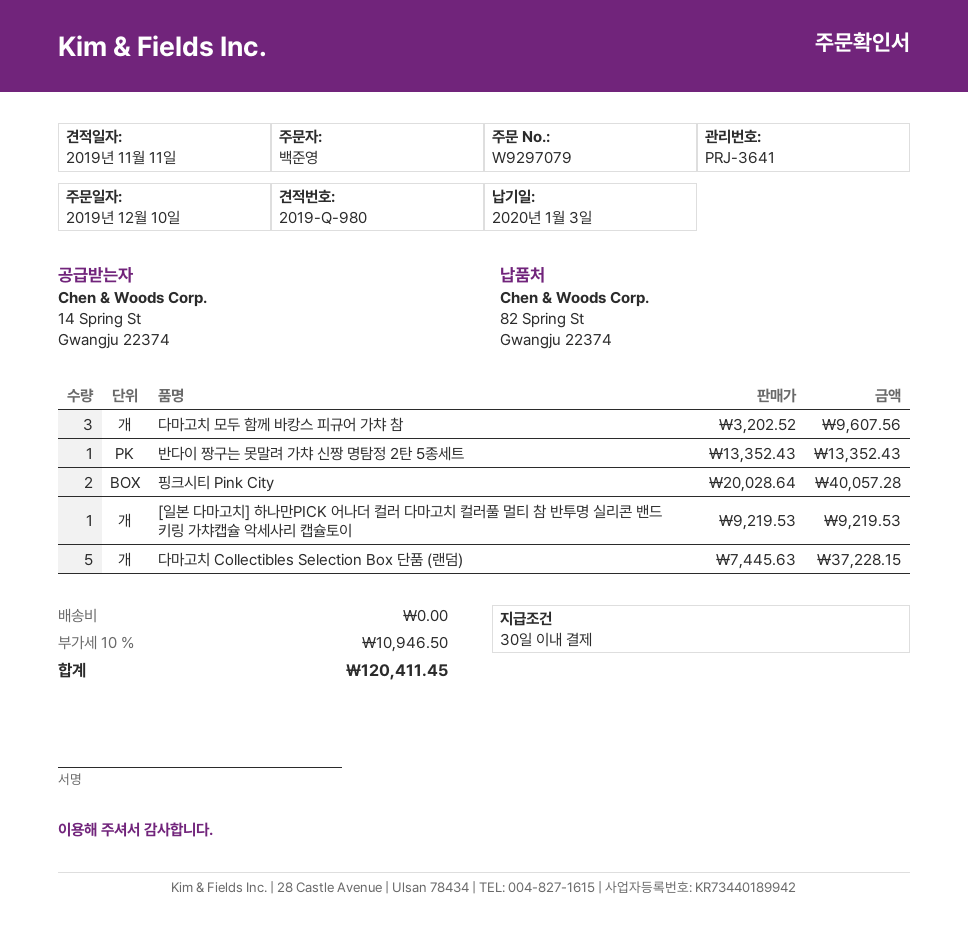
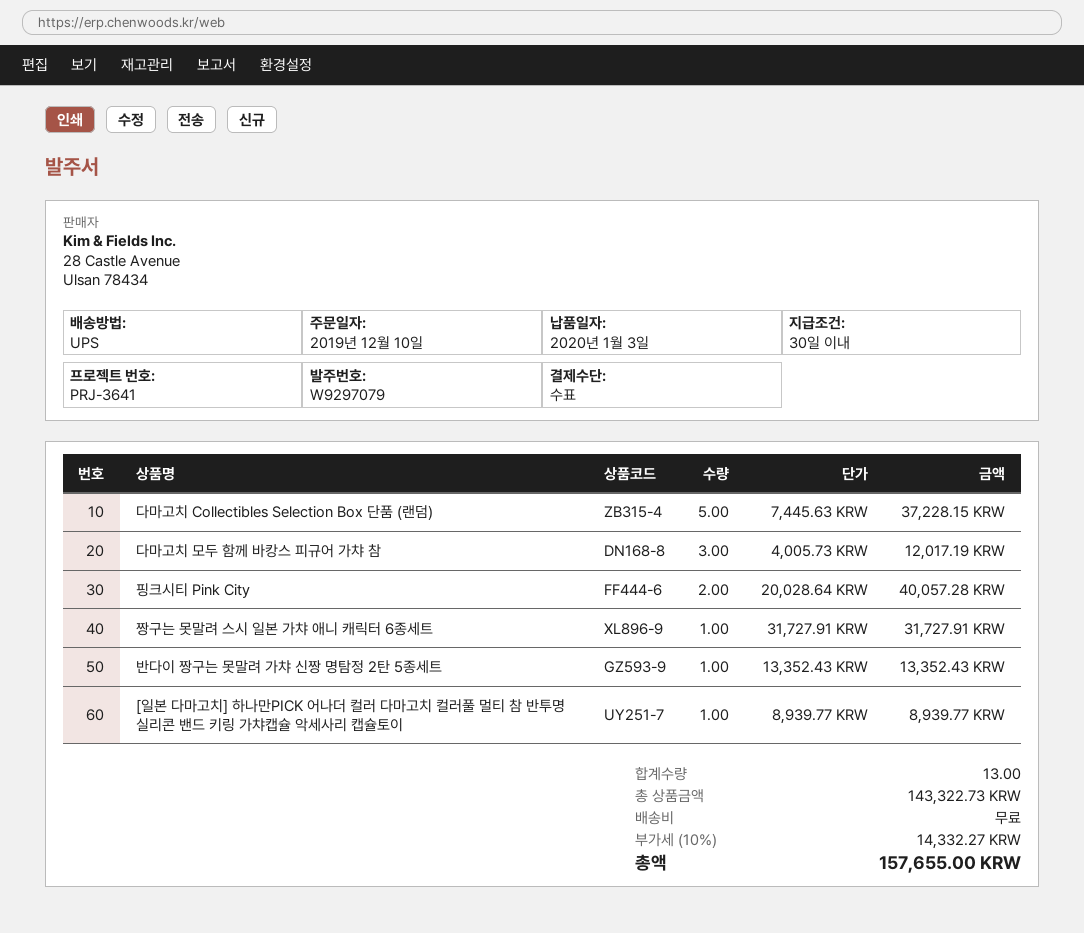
다마고치 모두 함께 바캉스 피규어 가챠 참: 3 x 3202.52 = 9607.56 -> 3 x 4005.73 = 12017.19
[일본 다마고치] 하나만PICK 어나더 컬러 다마고치 컬러풀 멀티 참 반투명 실리콘 밴드 키링 가챠캡슐 악세사리 캡슐토이: 1 x 9219.53 = 9219.53 -> 1 x 8939.77 = 8939.77
짱구는 못말려 스시 일본 가챠 애니 캐릭터 6종세트: none -> 1 x 31727.91 = 31727.91
tax: 10% = 10946.50 -> 10% = 14332.27
total: 120411.45 -> 157655.00

